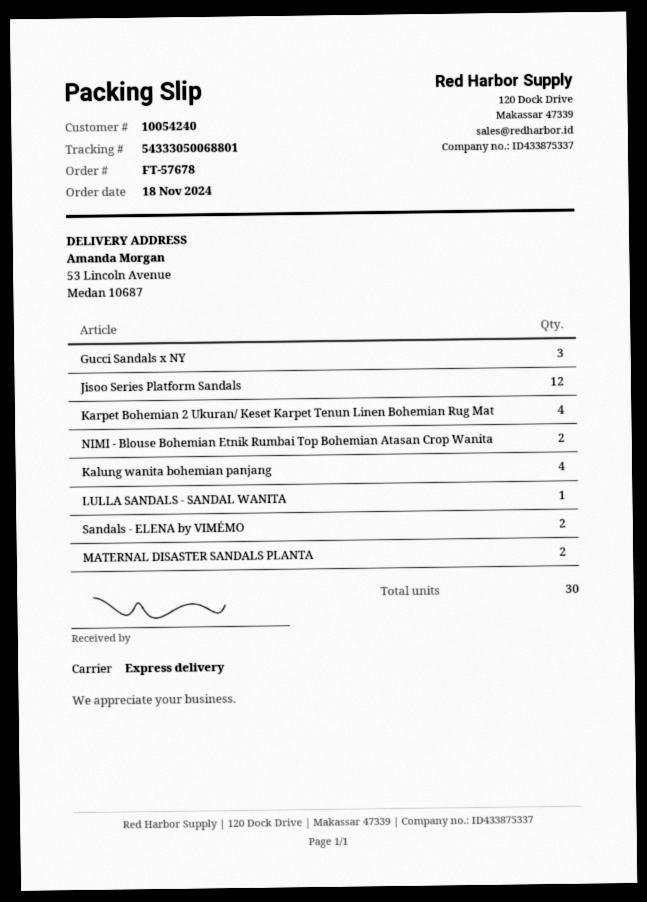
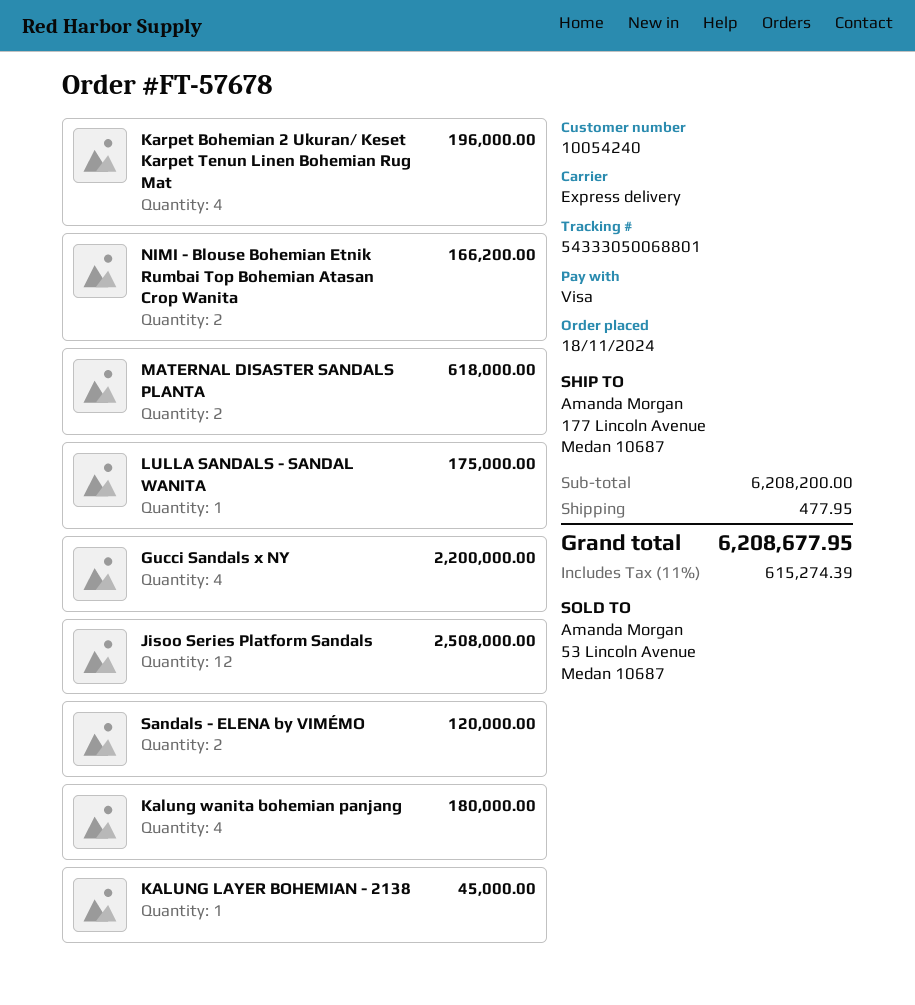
ship to: 53 Lincoln Avenue, Medan 10687 -> 177 Lincoln Avenue, Medan 10687
Gucci Sandals x NY: 3 -> 4
KALUNG LAYER BOHEMIAN - 2138: none -> 1

